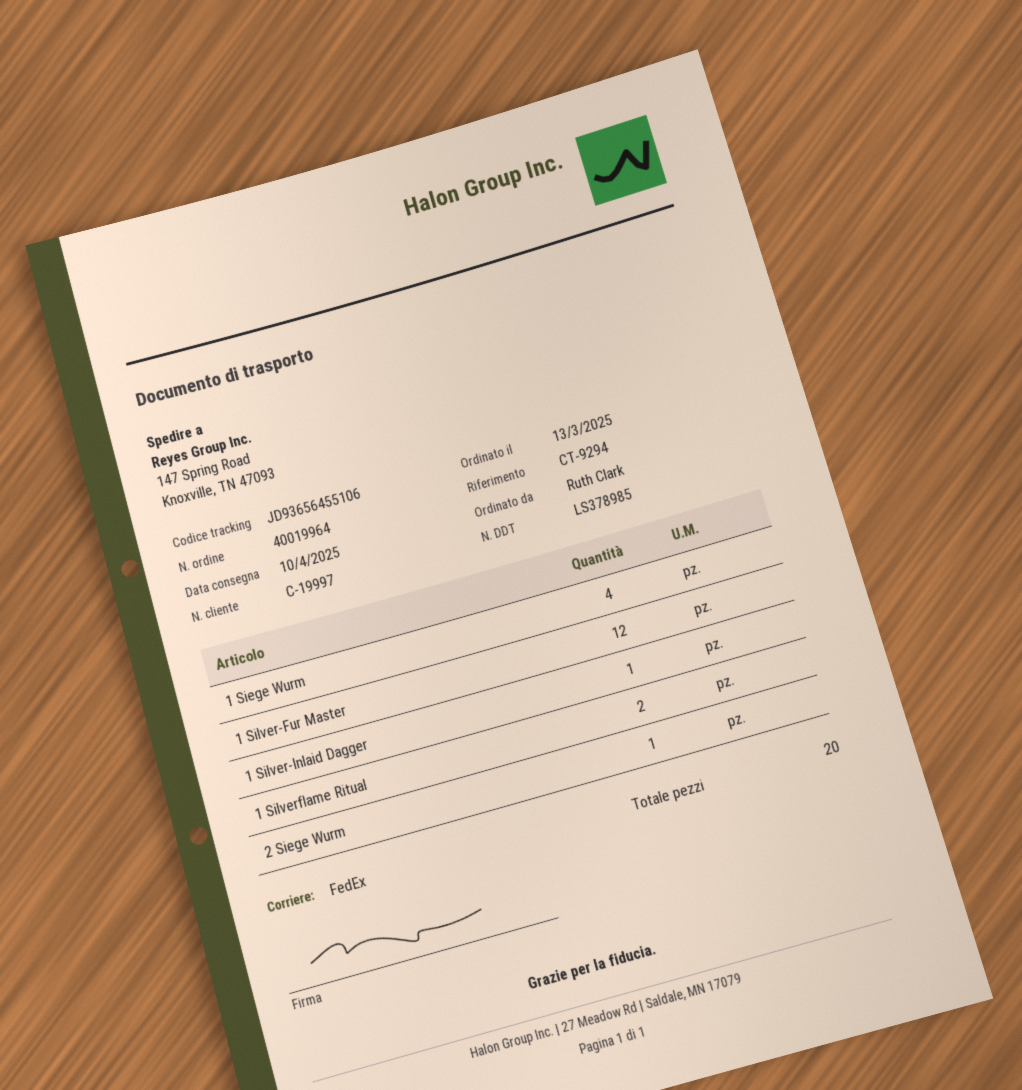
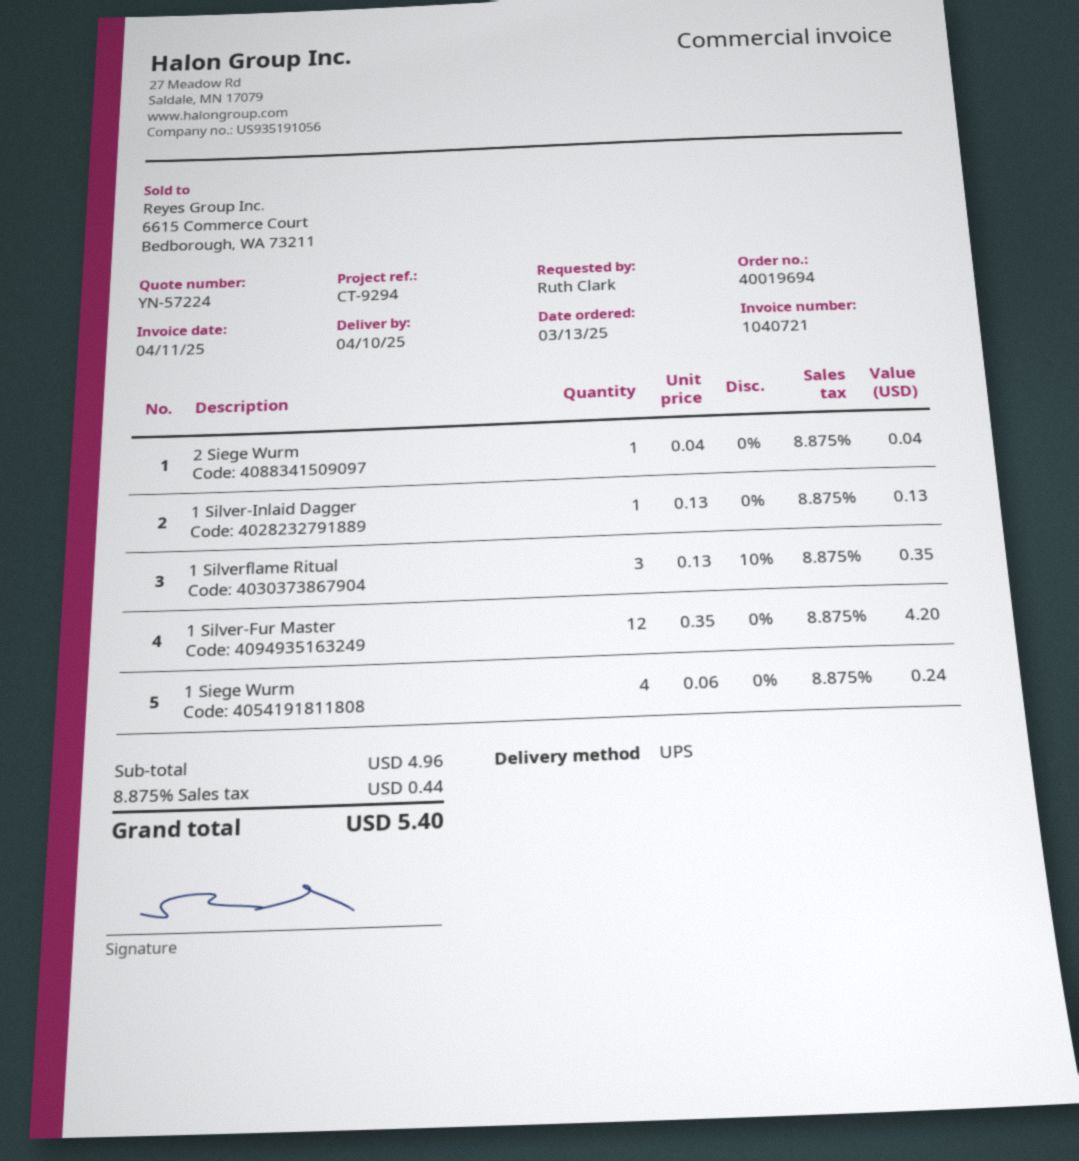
order number: 40019964 -> 40019694
shipping method: FedEx -> UPS
1 Silverflame Ritual: 2 -> 3

